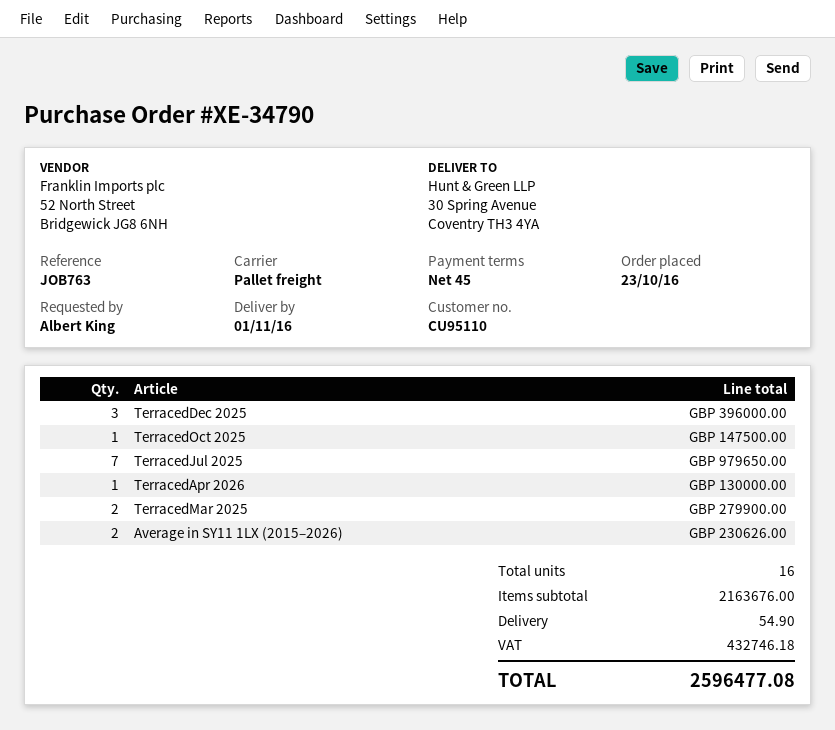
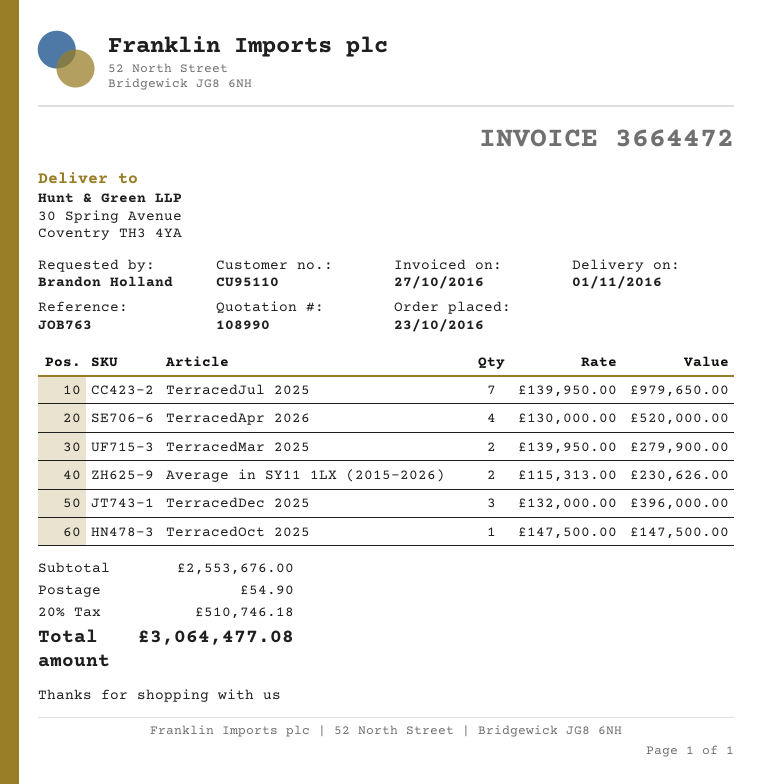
ordered by: Albert King -> Brandon Holland
TerracedApr 2026: 1 for 130000.00 -> 4 for 520000.00
subtotal: 2163676.00 -> 2553676.00
tax: 432746.18 -> 510746.18
total: 2596477.08 -> 3064477.08

